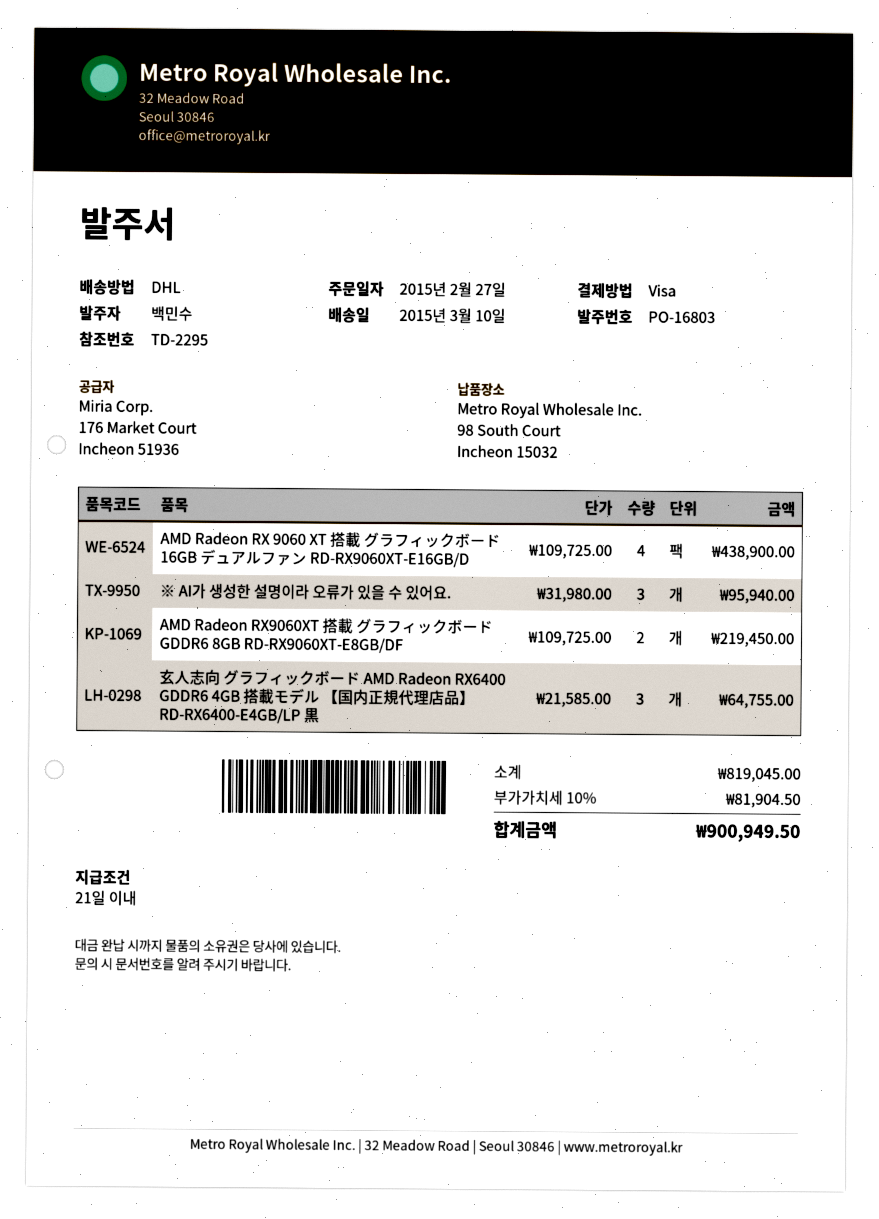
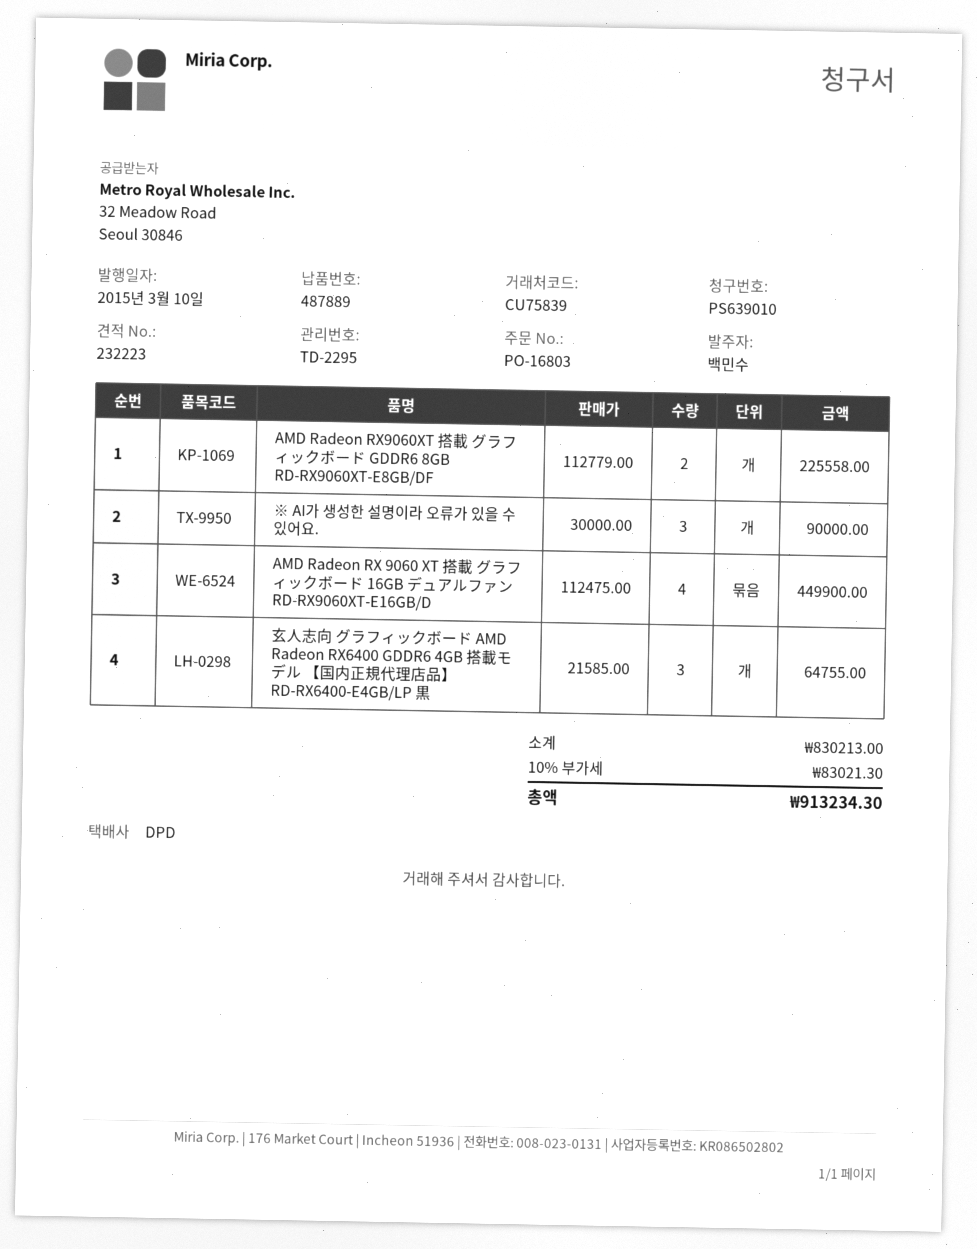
shipping method: DHL -> DPD
AMD Radeon RX 9060 XT 搭載 グラフィックボード 16GB デュアルファン RD-RX9060XT-E16GB/D: 4 x 109725.00 = 438900.00 -> 4 x 112475.00 = 449900.00
※ AI가 생성한 설명이라 오류가 있을 수 있어요.: 3 x 31980.00 = 95940.00 -> 3 x 30000.00 = 90000.00
AMD Radeon RX9060XT 搭載 グラフィックボード GDDR6 8GB RD-RX9060XT-E8GB/DF: 2 x 109725.00 = 219450.00 -> 2 x 112779.00 = 225558.00
subtotal: 819045.00 -> 830213.00
tax: 10% = 81904.50 -> 10% = 83021.30
total: 900949.50 -> 913234.30

